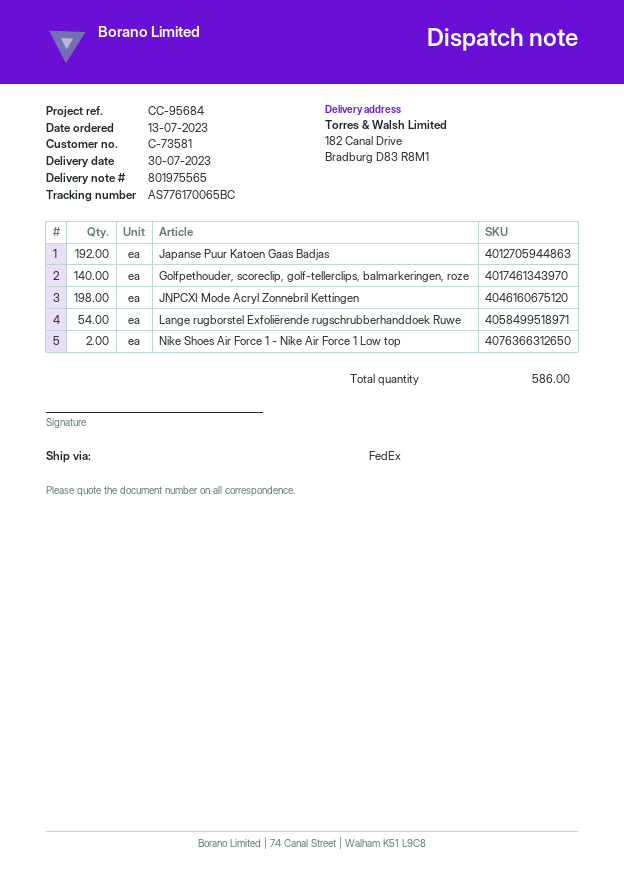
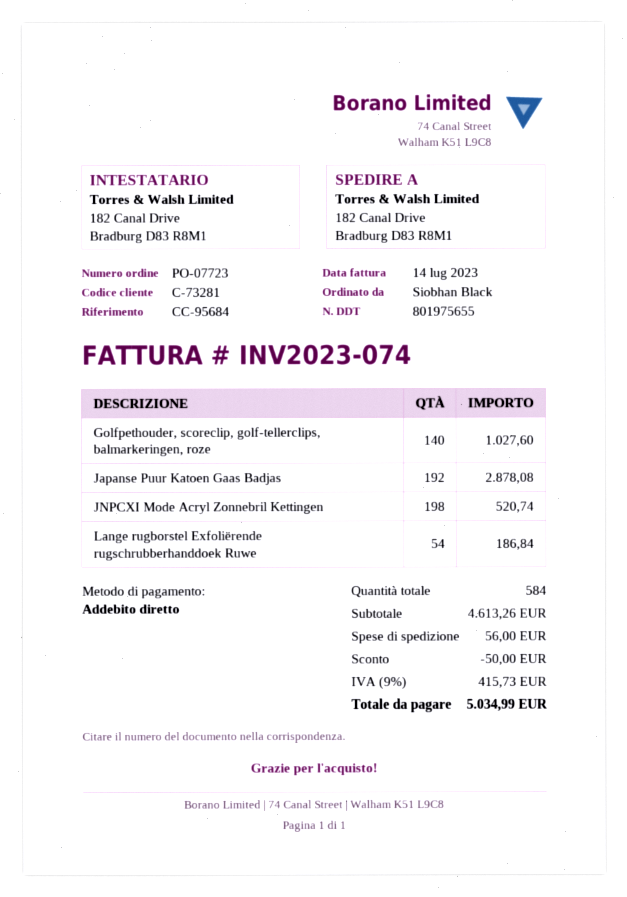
delivery note number: 801975565 -> 801975655
customer number: C-73581 -> C-73281
Nike Shoes Air Force 1 - Nike Air Force 1 Low top: 2 -> none
total quantity: 586 -> 584

